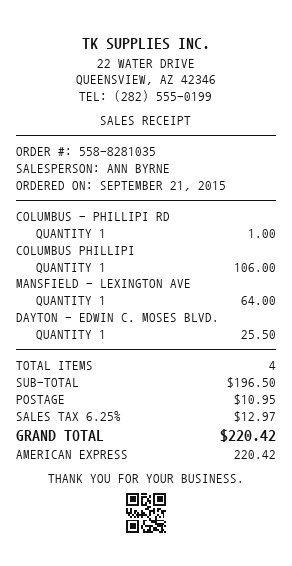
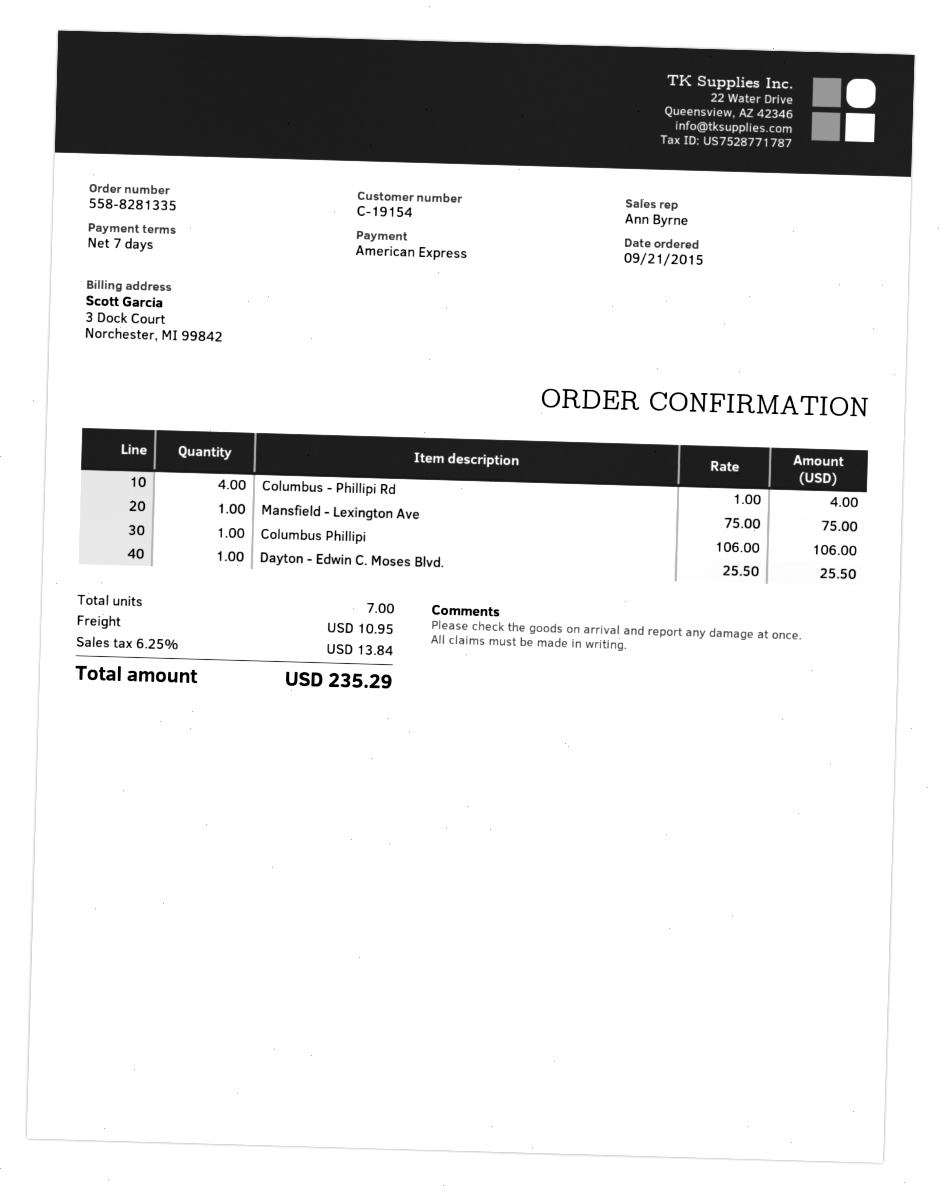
order number: 558-8281035 -> 558-8281335
COLUMBUS - PHILLIPI RD: 1 for 1.00 -> 4 for 4.00
MANSFIELD - LEXINGTON AVE: 1 for 64.00 -> 1 for 75.00
total quantity: 4 -> 7
tax: 6.25% = 12.97 -> 6.25% = 13.84
total: 220.42 -> 235.29

